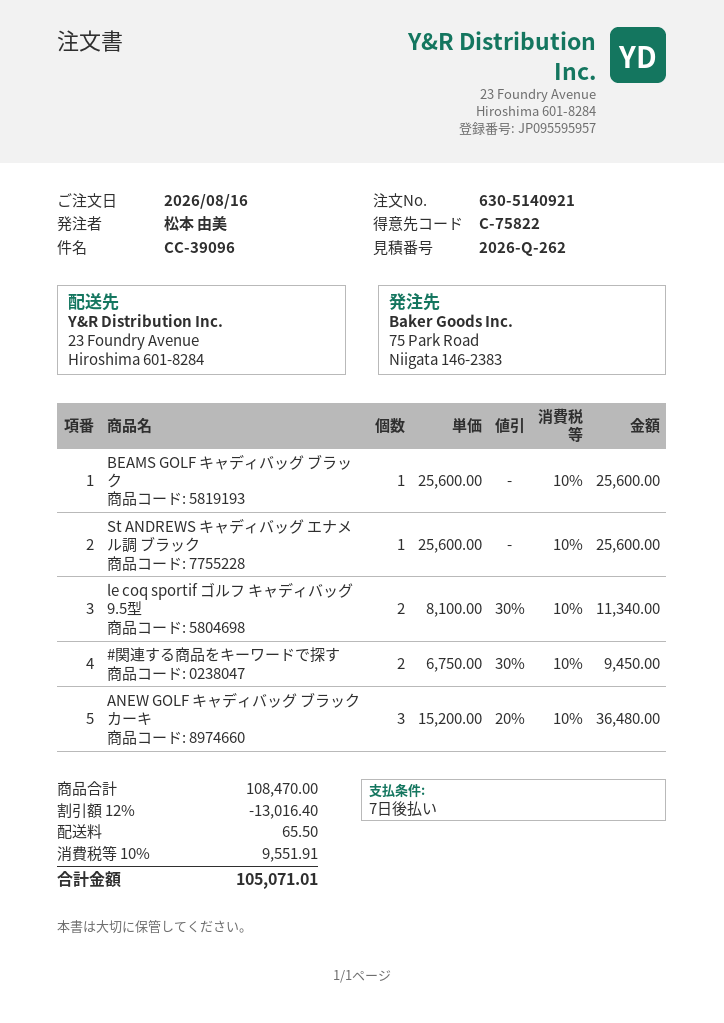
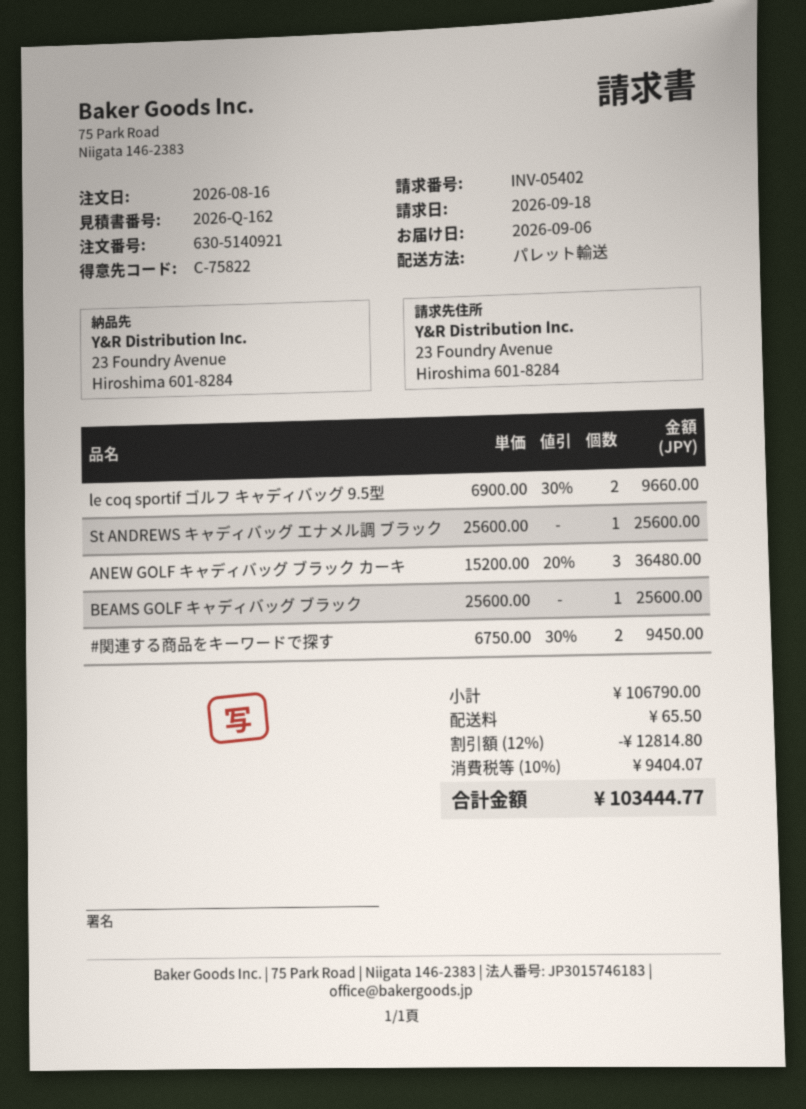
quote number: 2026-Q-262 -> 2026-Q-162
le coq sportif ゴルフ キャディバッグ 9.5型: 2 x 8100.00 - 30% = 11340.00 -> 2 x 6900.00 - 30% = 9660.00
subtotal: 108470.00 -> 106790.00
discount: 12% = 13016.40 -> 12% = 12814.80
tax: 10% = 9551.91 -> 10% = 9404.07
total: 105071.01 -> 103444.77

